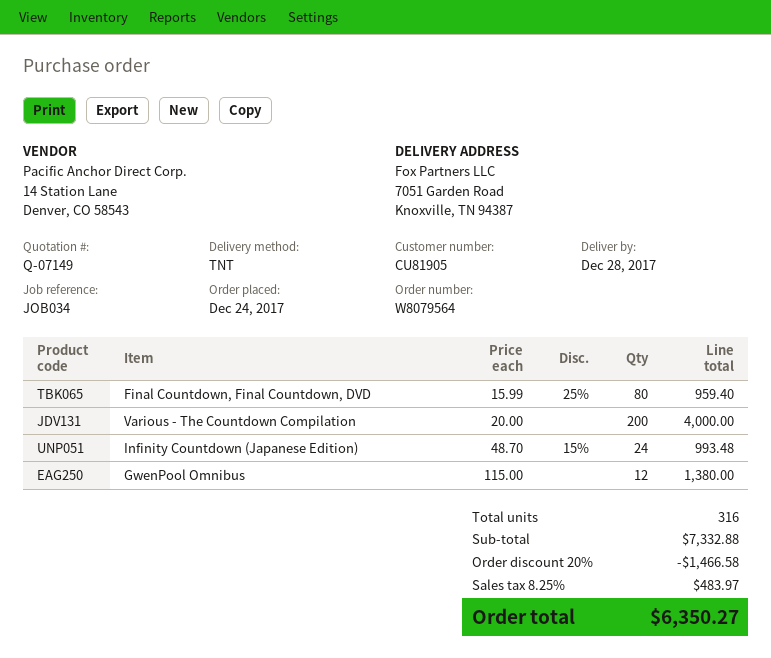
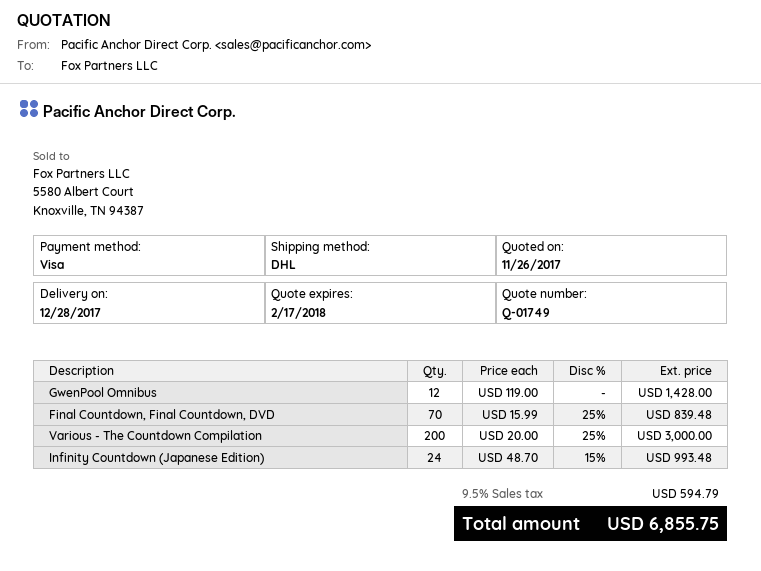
quote number: Q-07149 -> Q-01749
shipping method: TNT -> DHL
Final Countdown, Final Countdown, DVD: 80 x 15.99 - 25% = 959.40 -> 70 x 15.99 - 25% = 839.48
Various - The Countdown Compilation: 200 x 20.00 = 4000.00 -> 200 x 20.00 - 25% = 3000.00
GwenPool Omnibus: 12 x 115.00 = 1380.00 -> 12 x 119.00 = 1428.00
discount: 20% = 1466.58 -> none
tax: 8.25% = 483.97 -> 9.5% = 594.79
total: 6350.27 -> 6855.75

